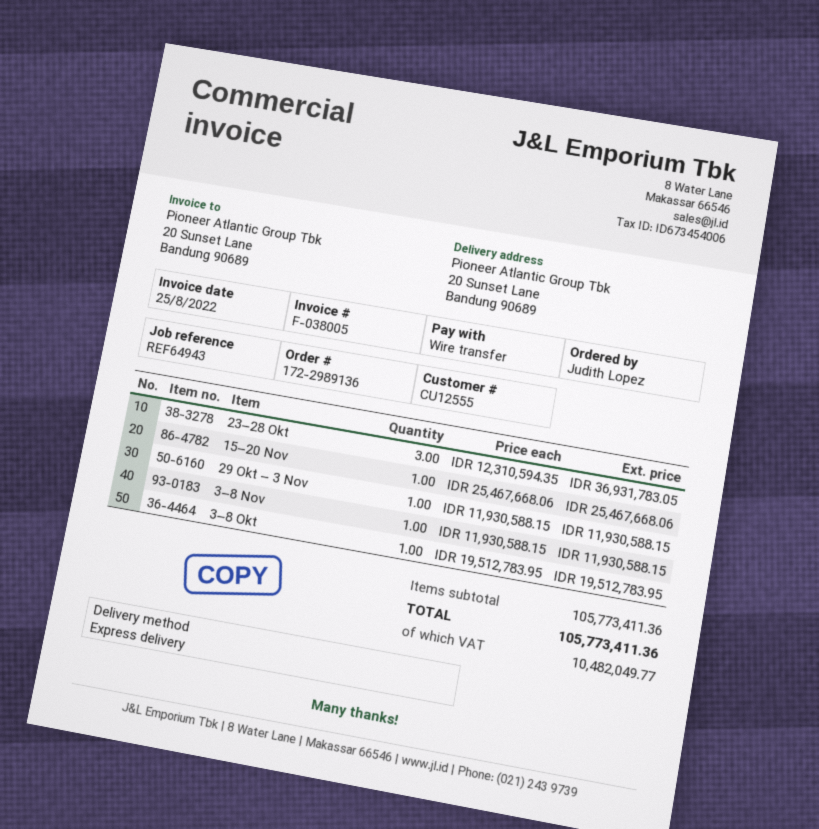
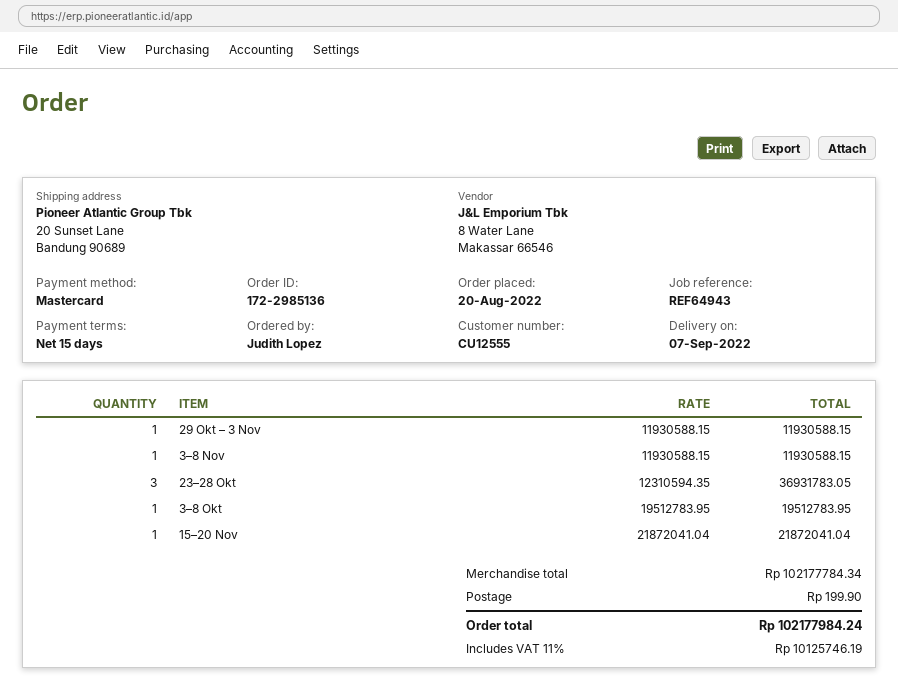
order number: 172-2989136 -> 172-2985136
payment method: bank transfer -> Mastercard
15–20 Nov: 1 x 25467668.06 = 25467668.06 -> 1 x 21872041.04 = 21872041.04
subtotal: 105773411.36 -> 102177784.34
shipping: none -> 199.90
tax: 10482049.77 -> 10125746.19
total: 105773411.36 -> 102177984.24

